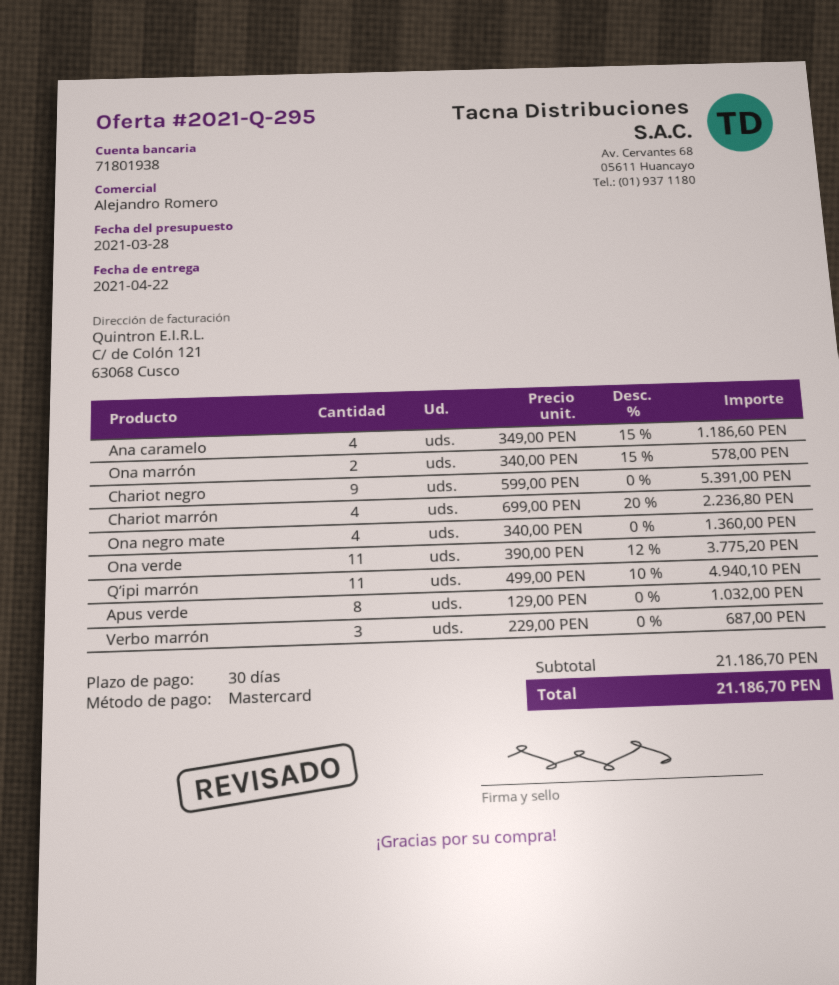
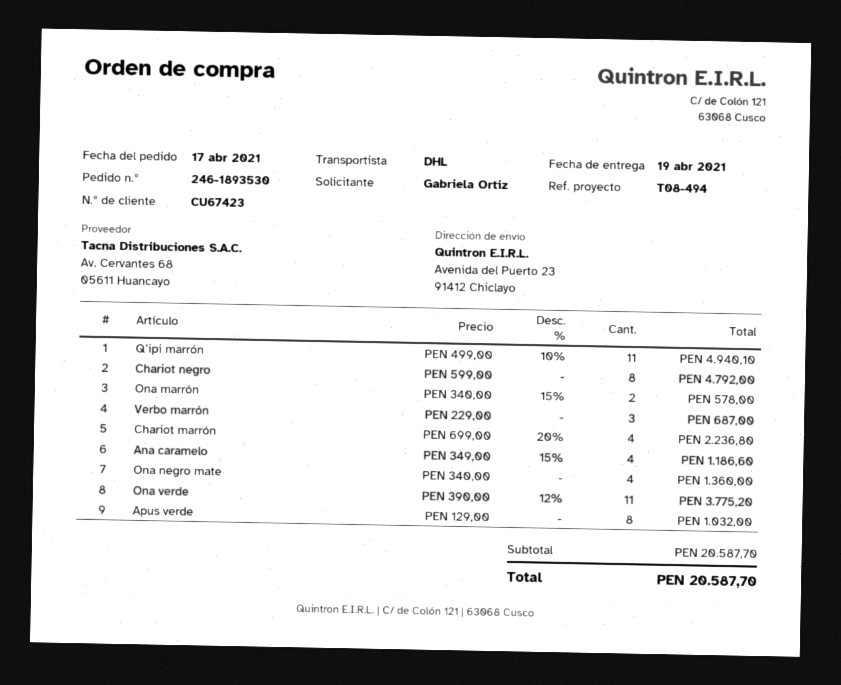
delivery date: 2021-04-22 -> 2021-04-19
Chariot negro: 9 x 599.00 = 5391.00 -> 8 x 599.00 = 4792.00
subtotal: 21186.70 -> 20587.70
total: 21186.70 -> 20587.70

